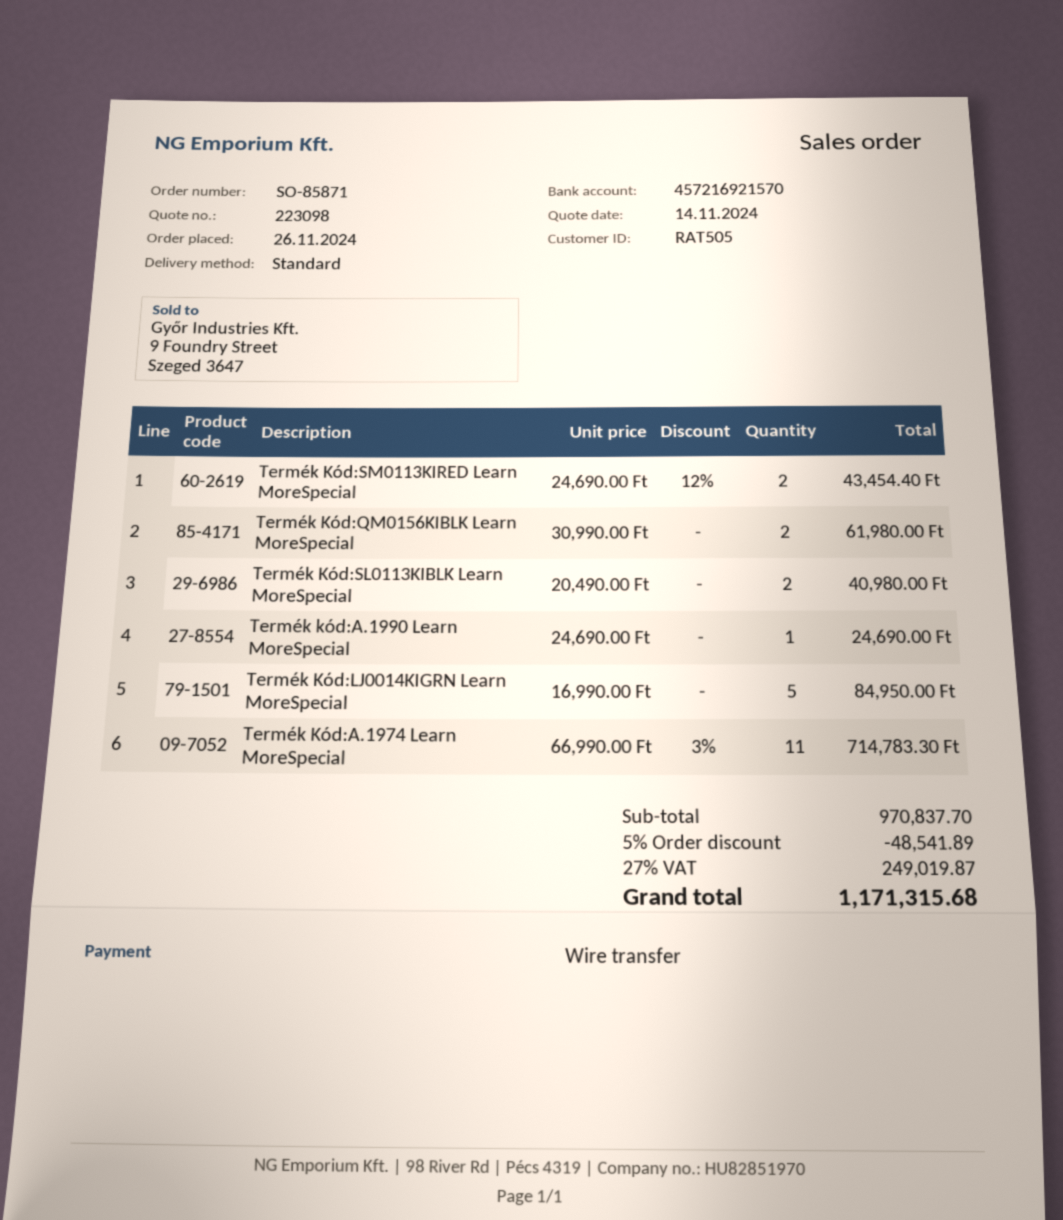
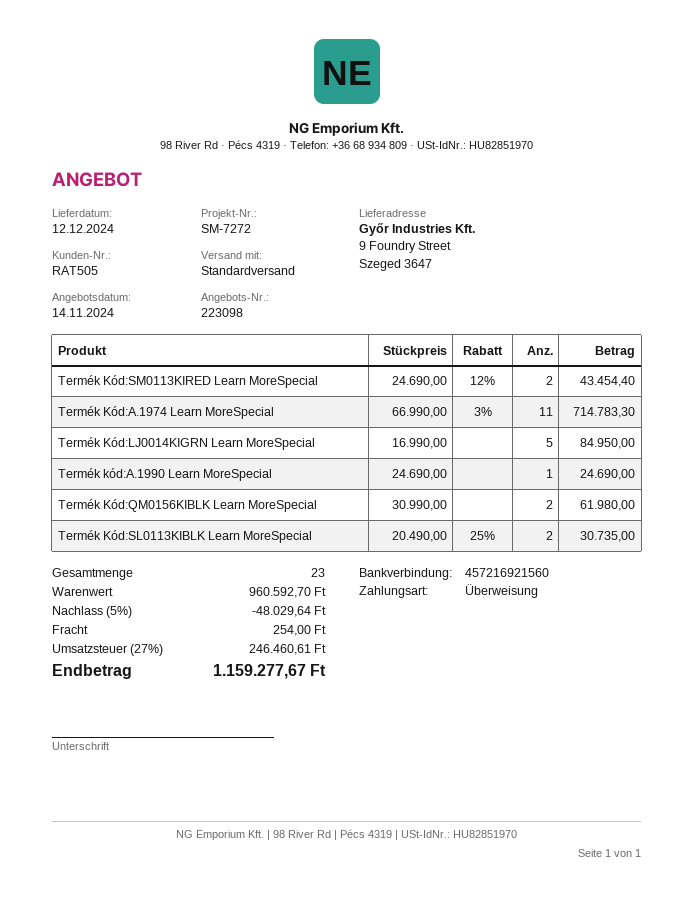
bank account: 457216921570 -> 457216921560
Termék Kód:SL0113KIBLK Learn MoreSpecial: 2 x 20490.00 = 40980.00 -> 2 x 20490.00 - 25% = 30735.00
subtotal: 970837.70 -> 960592.70
discount: 5% = 48541.89 -> 5% = 48029.64
shipping: none -> 254.00
tax: 27% = 249019.87 -> 27% = 246460.61
total: 1171315.68 -> 1159277.67

